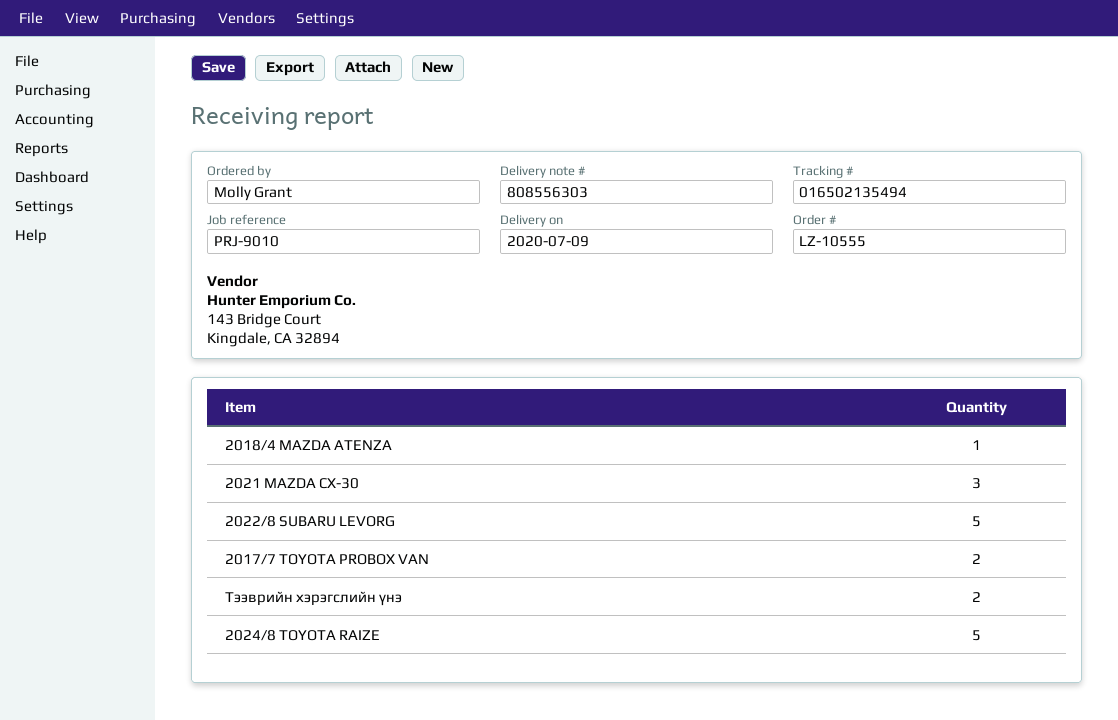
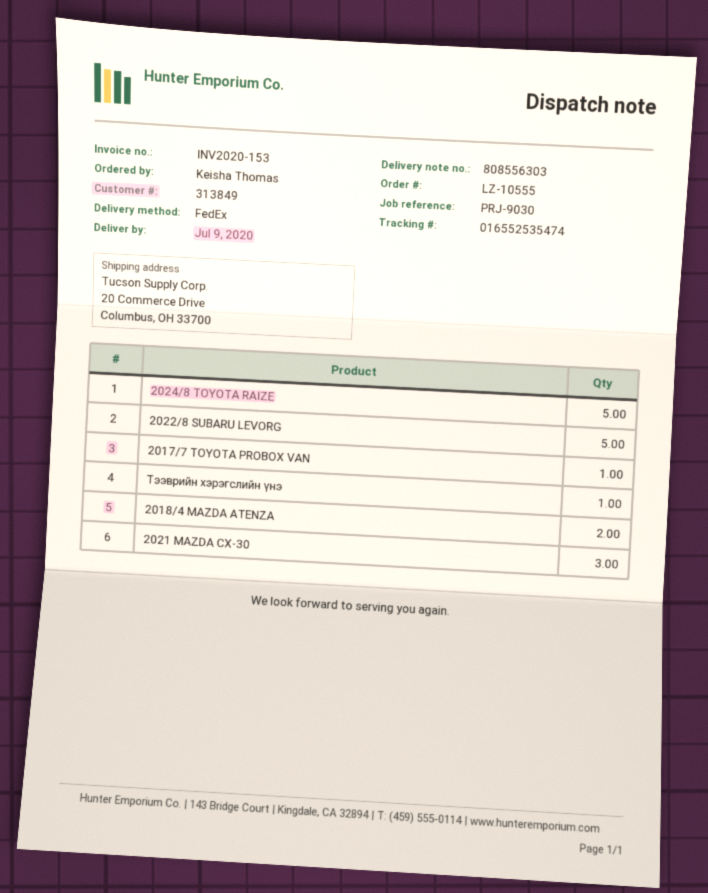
reference: PRJ-9010 -> PRJ-9030
ordered by: Molly Grant -> Keisha Thomas
tracking number: 016502135494 -> 016552535474
2018/4 MAZDA ATENZA: 1 -> 2
2017/7 TOYOTA PROBOX VAN: 2 -> 1
Тээврийн хэрэгслийн үнэ: 2 -> 1

